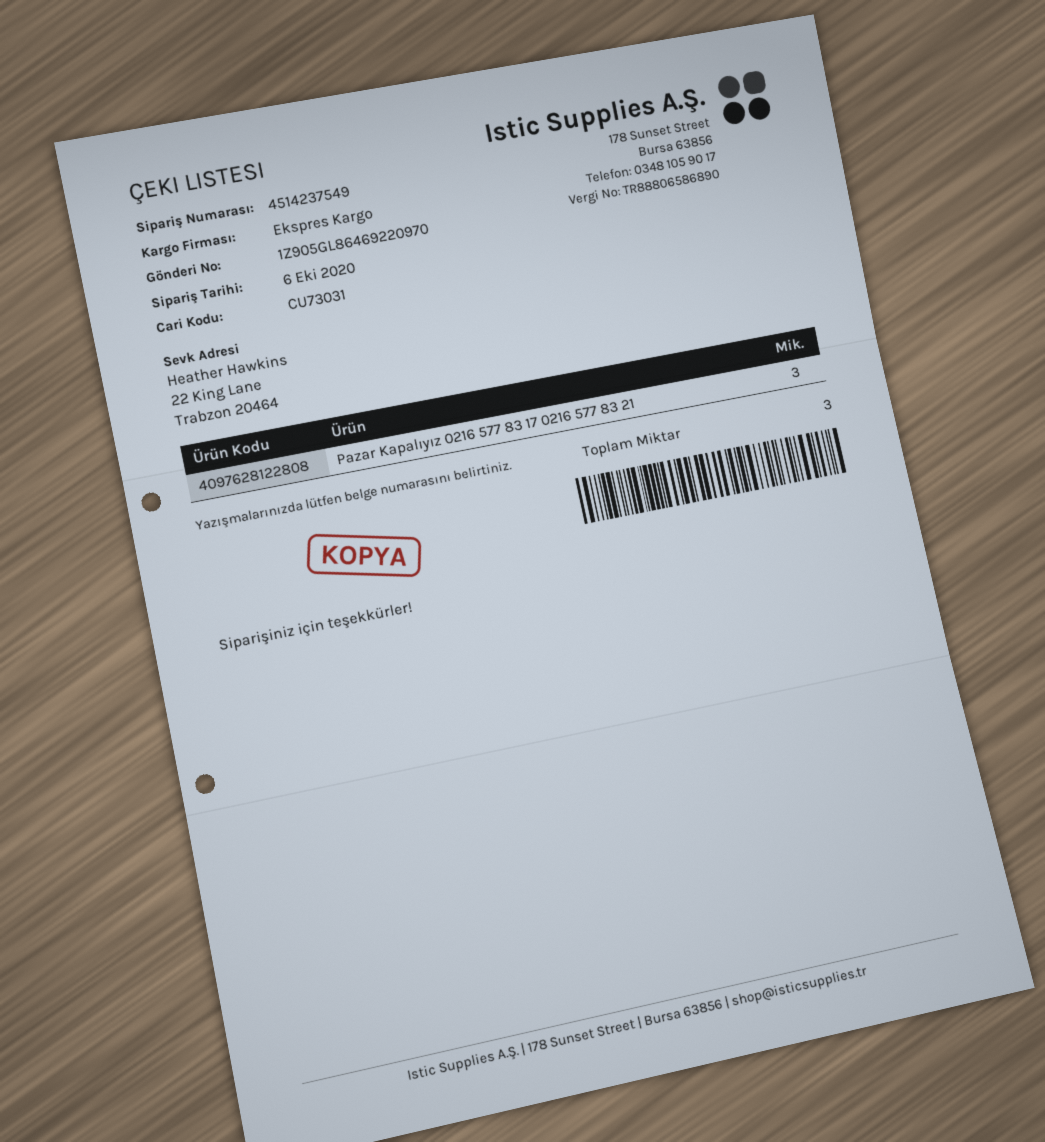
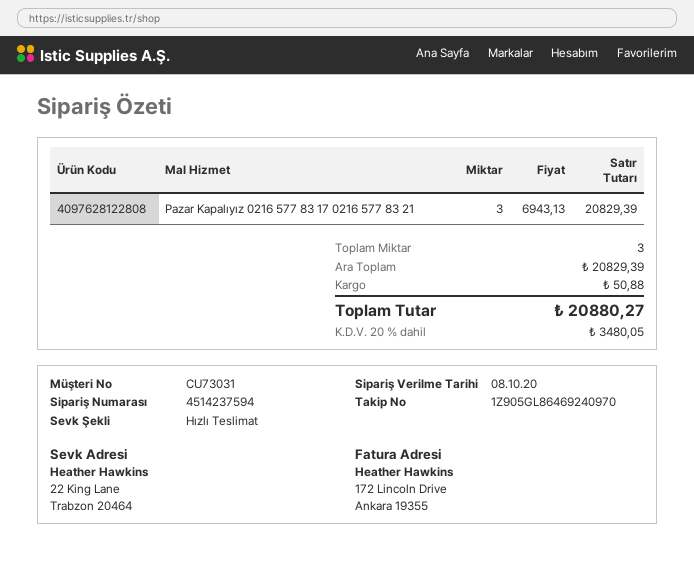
order number: 4514237549 -> 4514237594
order date: 2020-10-06 -> 2020-10-08
tracking number: 1Z905GL86469220970 -> 1Z905GL86469240970

